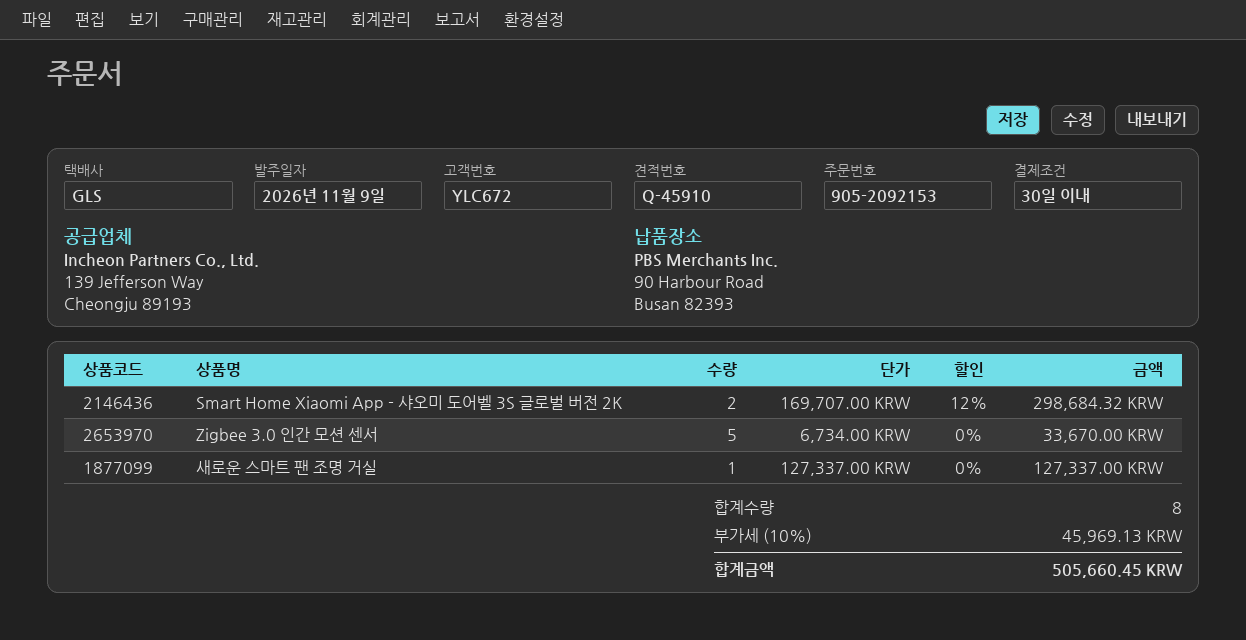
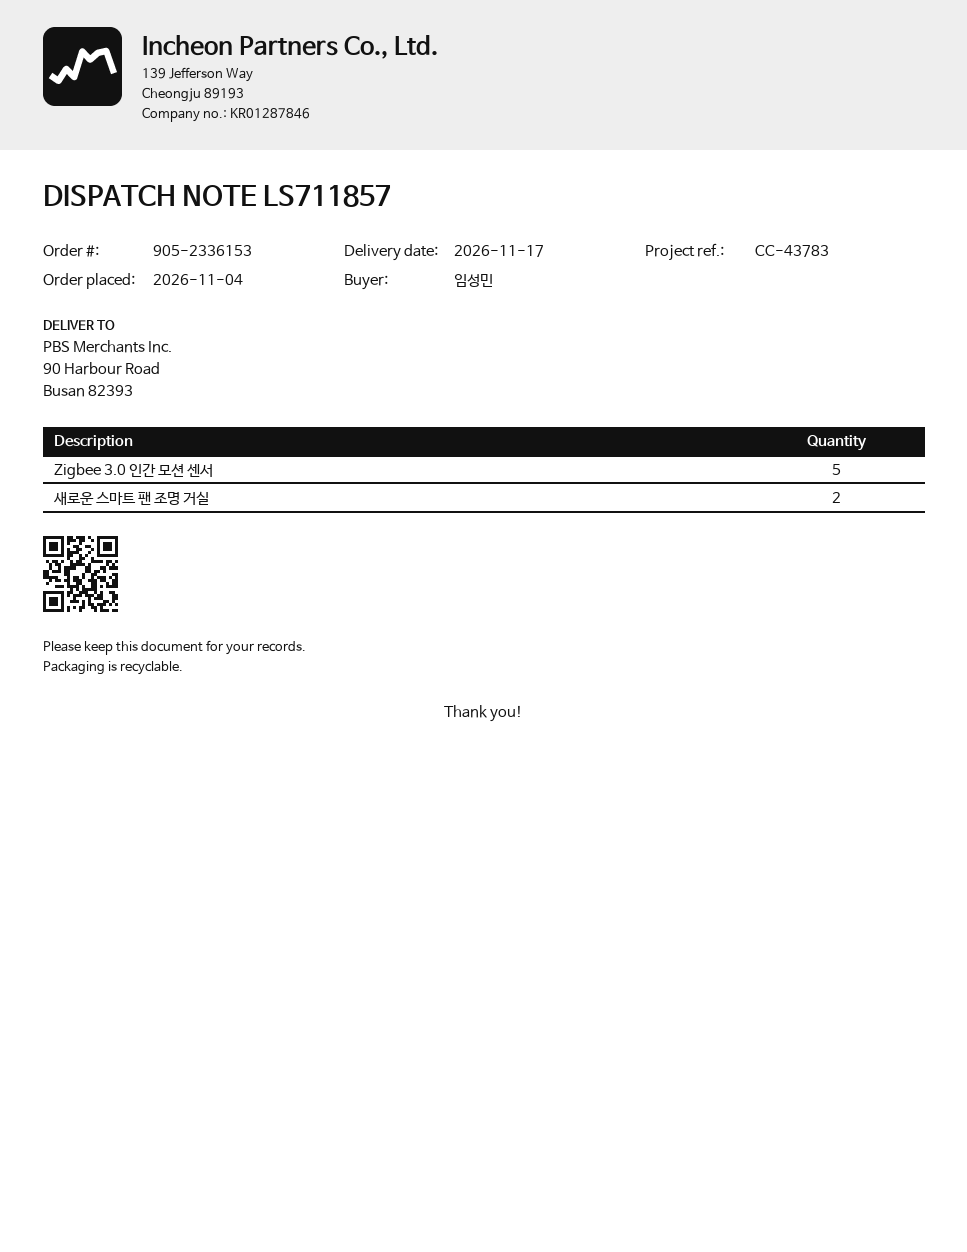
order number: 905-2092153 -> 905-2336153
order date: 2026-11-09 -> 2026-11-04
Smart Home Xiaomi App - 샤오미 도어벨 3S 글로벌 버전 2K: 2 -> none
새로운 스마트 팬 조명 거실: 1 -> 2

